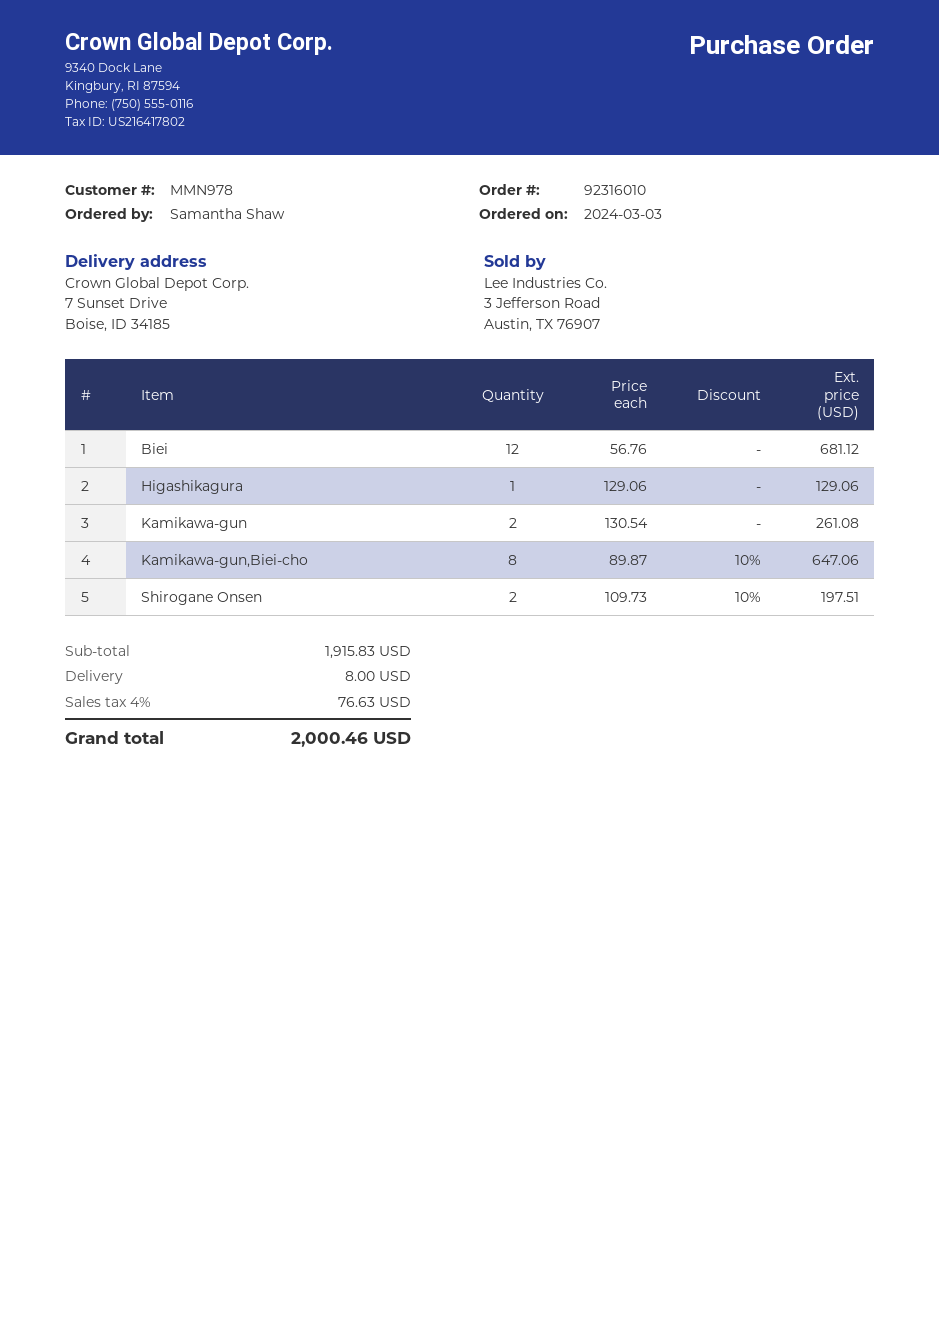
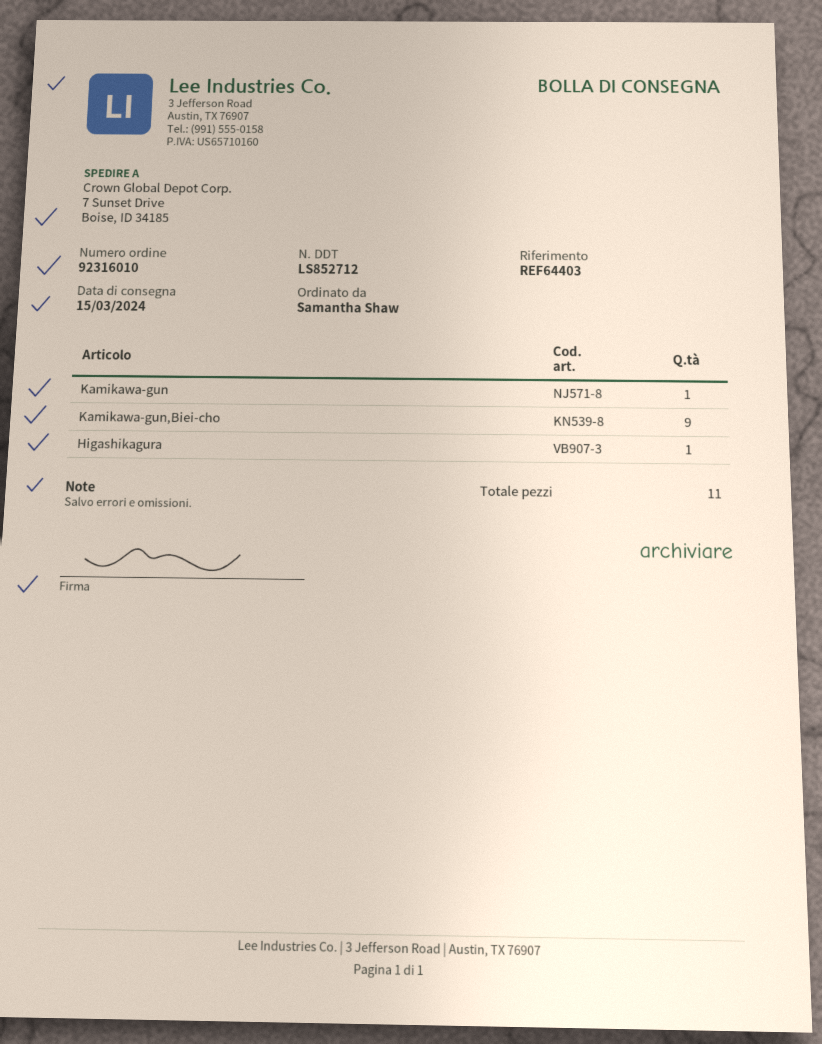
Biei: 12 -> none
Kamikawa-gun: 2 -> 1
Kamikawa-gun,Biei-cho: 8 -> 9
Shirogane Onsen: 2 -> none

